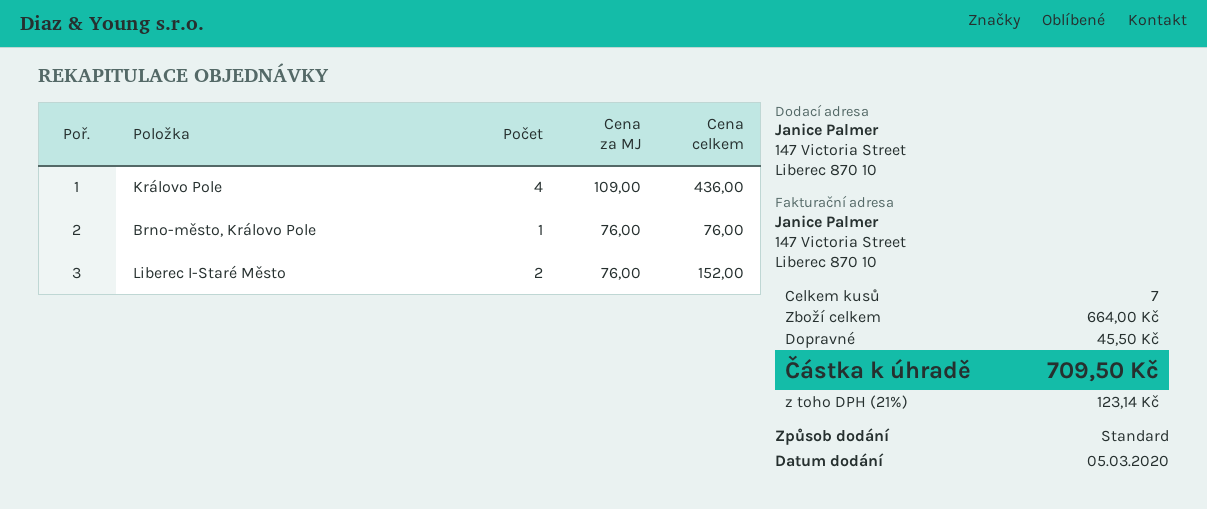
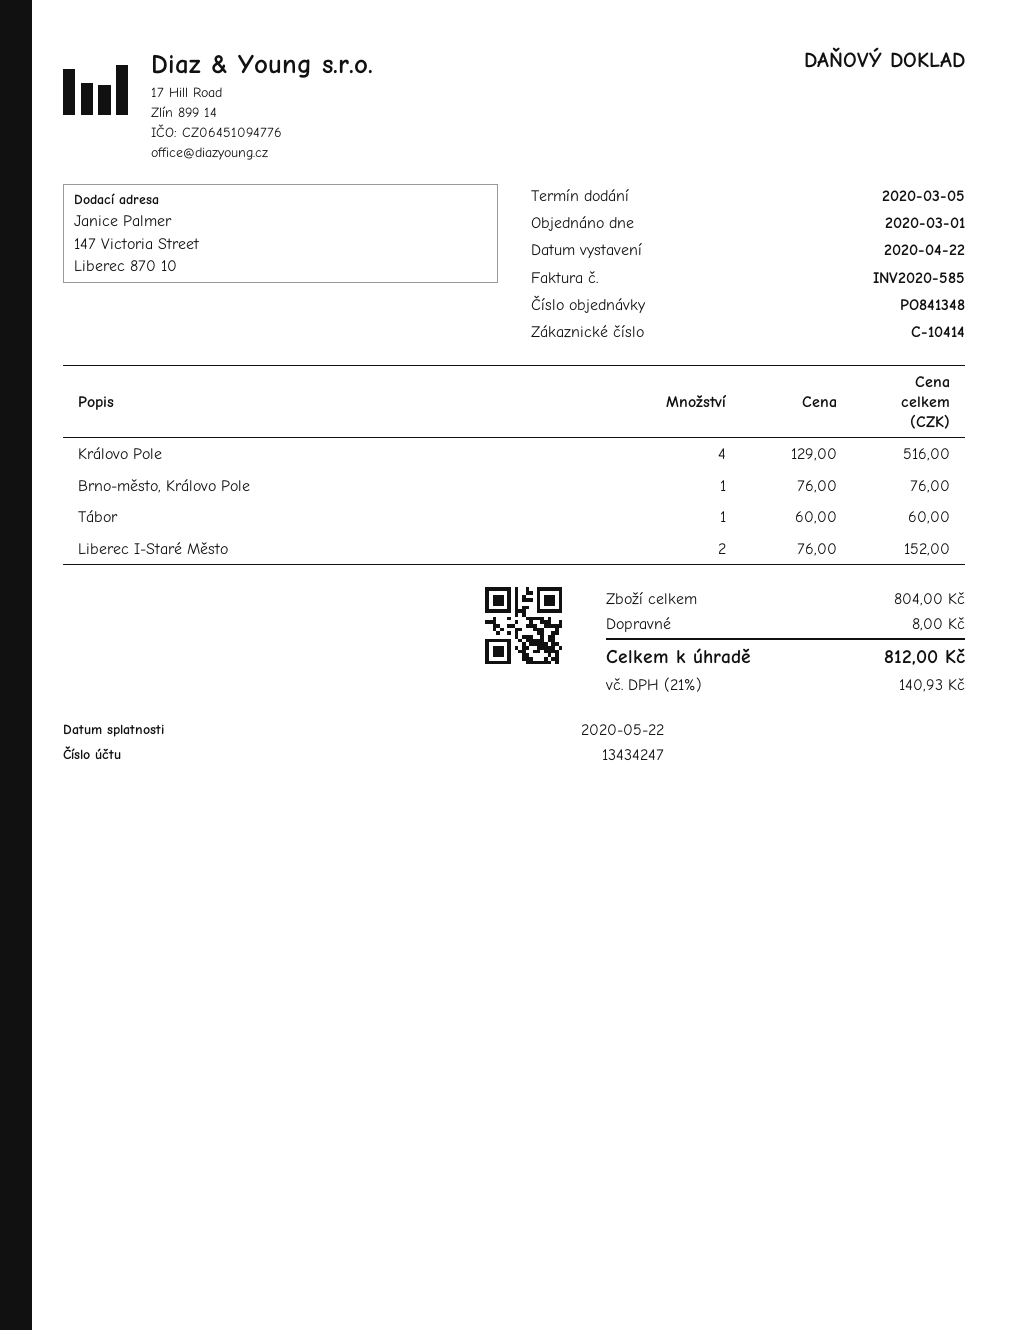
Královo Pole: 4 x 109.00 = 436.00 -> 4 x 129.00 = 516.00
Tábor: none -> 1 x 60.00 = 60.00
subtotal: 664.00 -> 804.00
shipping: 45.50 -> 8.00
tax: 21% = 123.14 -> 21% = 140.93
total: 709.50 -> 812.00

